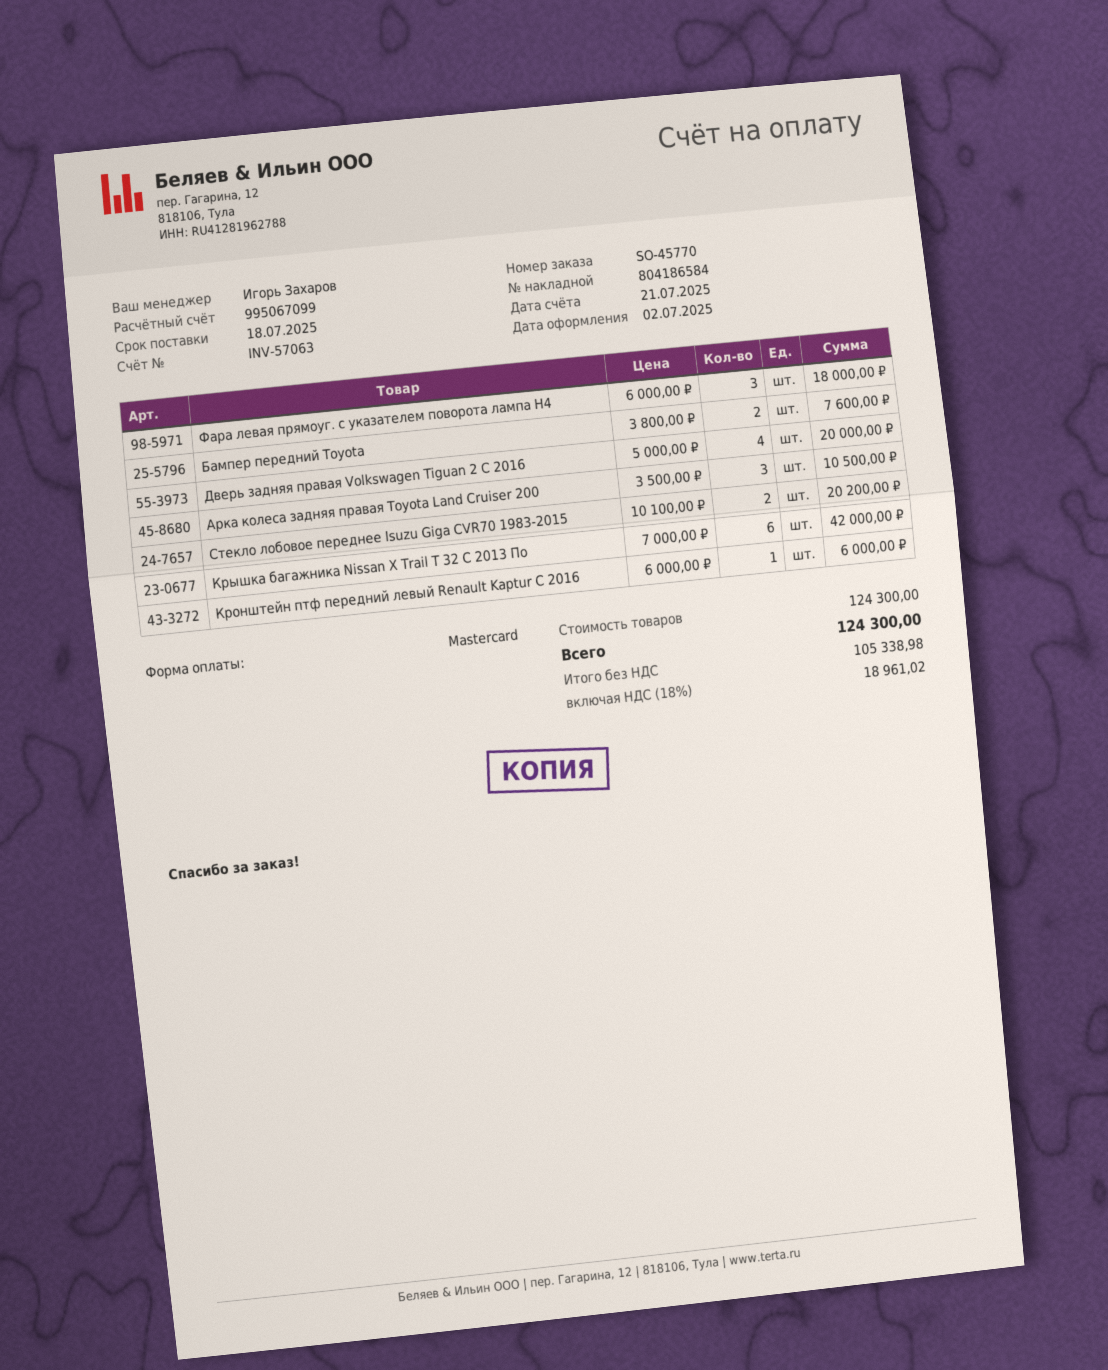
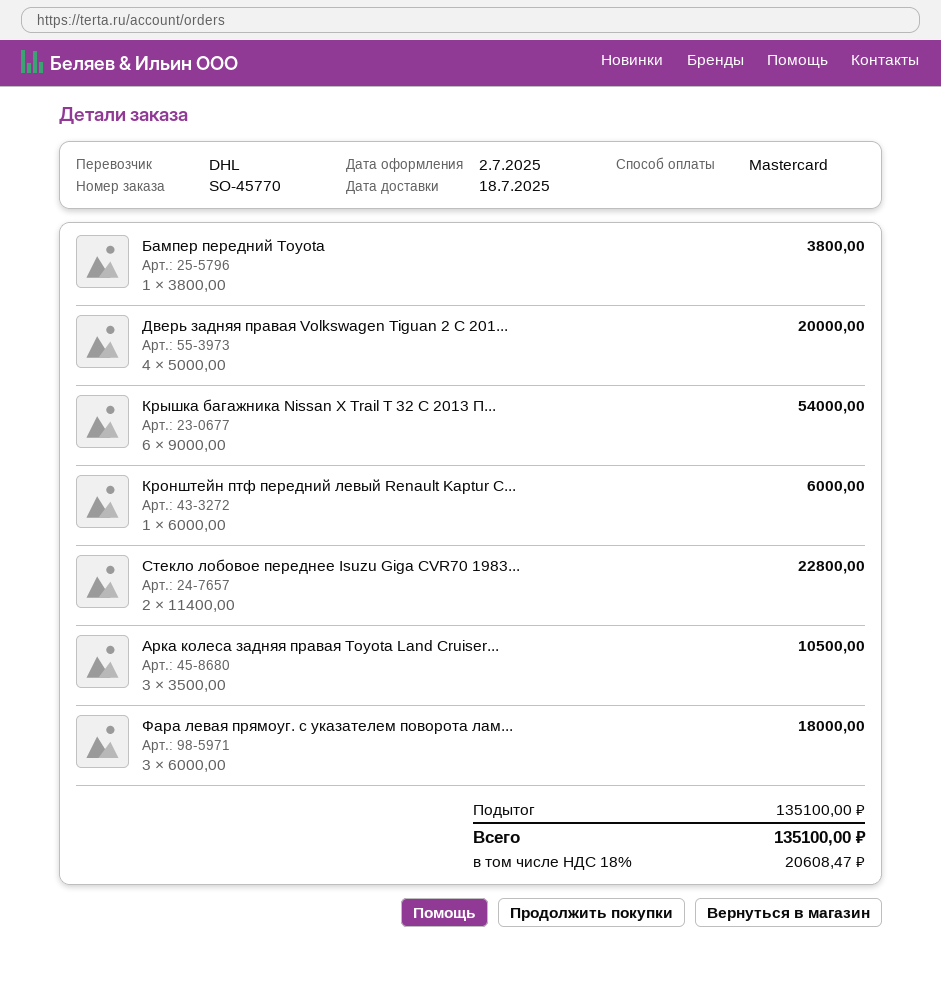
Бампер передний Toyota: 2 x 3800.00 = 7600.00 -> 1 x 3800.00 = 3800.00
Стекло лобовое переднее Isuzu Giga CVR70 1983-2015: 2 x 10100.00 = 20200.00 -> 2 x 11400.00 = 22800.00
Крышка багажника Nissan X Trail T 32 С 2013 По: 6 x 7000.00 = 42000.00 -> 6 x 9000.00 = 54000.00
subtotal: 124300.00 -> 135100.00
tax: 18% = 18961.02 -> 18% = 20608.47
total: 124300.00 -> 135100.00

